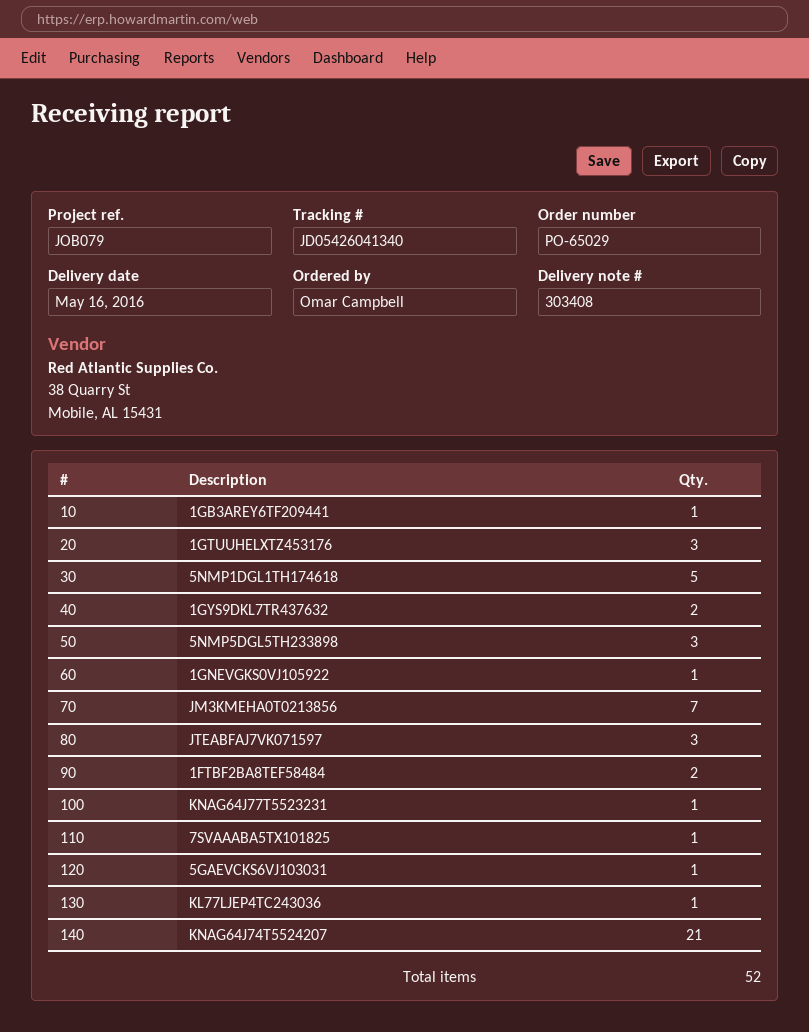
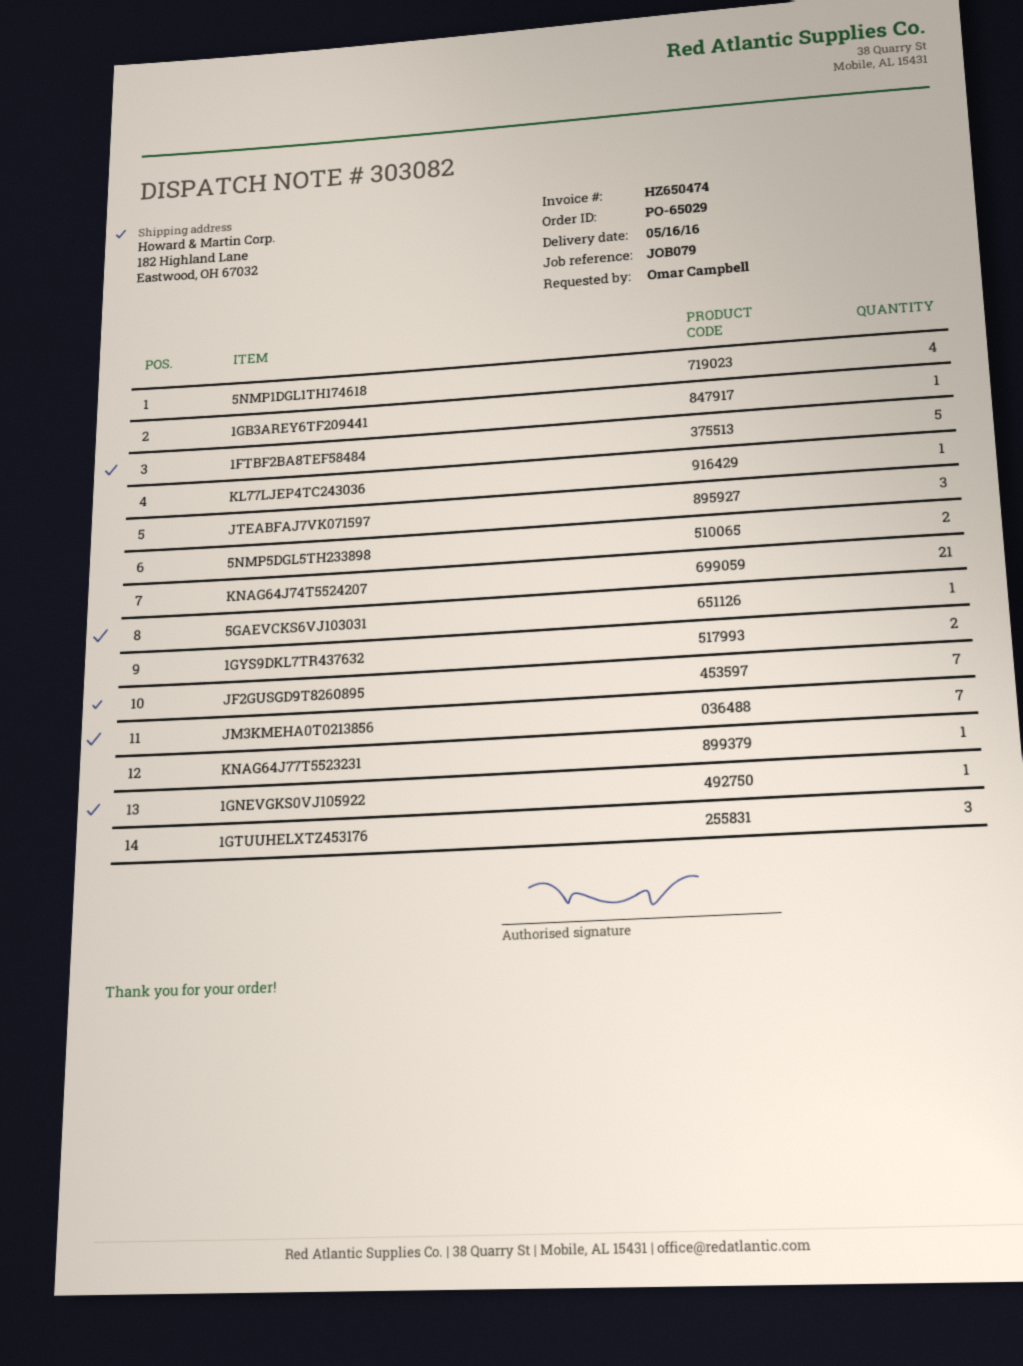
delivery note number: 303408 -> 303082
5NMP1DGL1TH174618: 5 -> 4
5NMP5DGL5TH233898: 3 -> 2
1FTBF2BA8TEF58484: 2 -> 5
7SVAAABA5TX101825: 1 -> none
JF2GUSGD9T8260895: none -> 7

